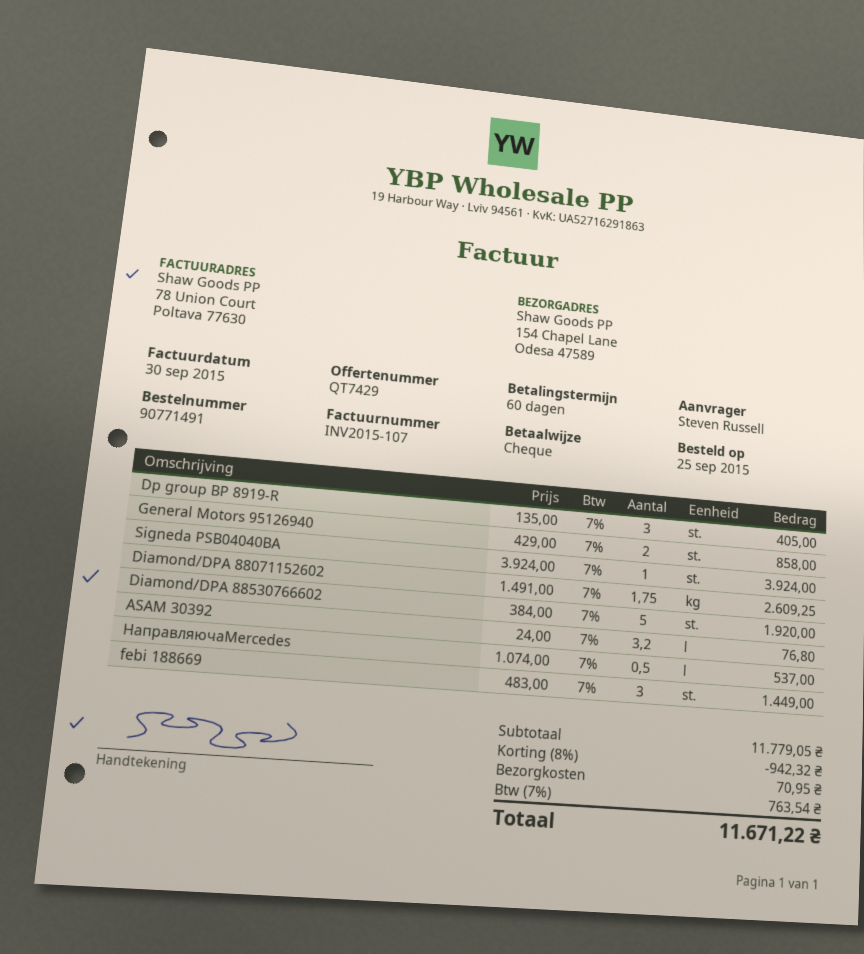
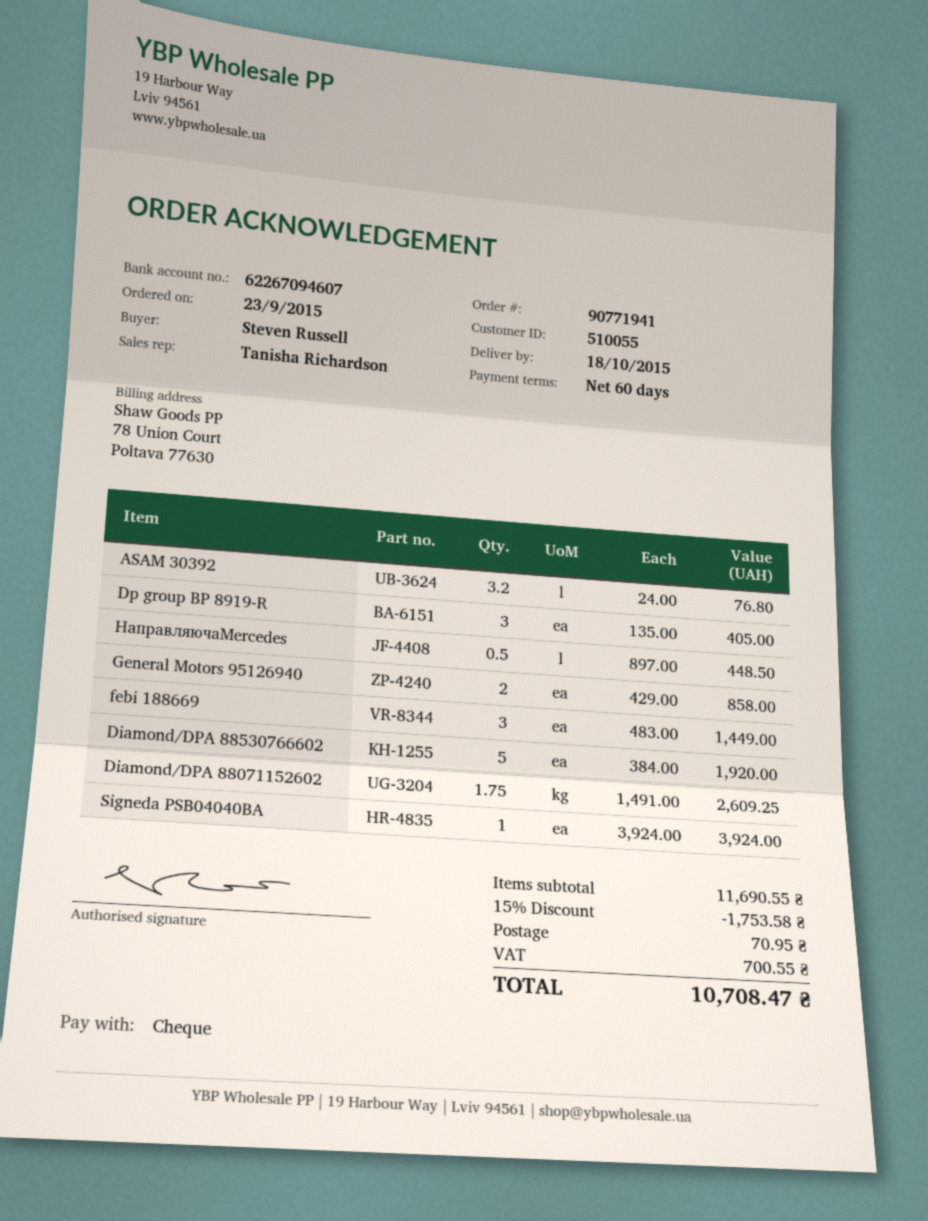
order number: 90771491 -> 90771941
order date: 2015-09-25 -> 2015-09-23
НаправляючаMercedes: 0.5 x 1074.00 = 537.00 -> 0.5 x 897.00 = 448.50
subtotal: 11779.05 -> 11690.55
discount: 8% = 942.32 -> 15% = 1753.58
tax: 763.54 -> 700.55
total: 11671.22 -> 10708.47

